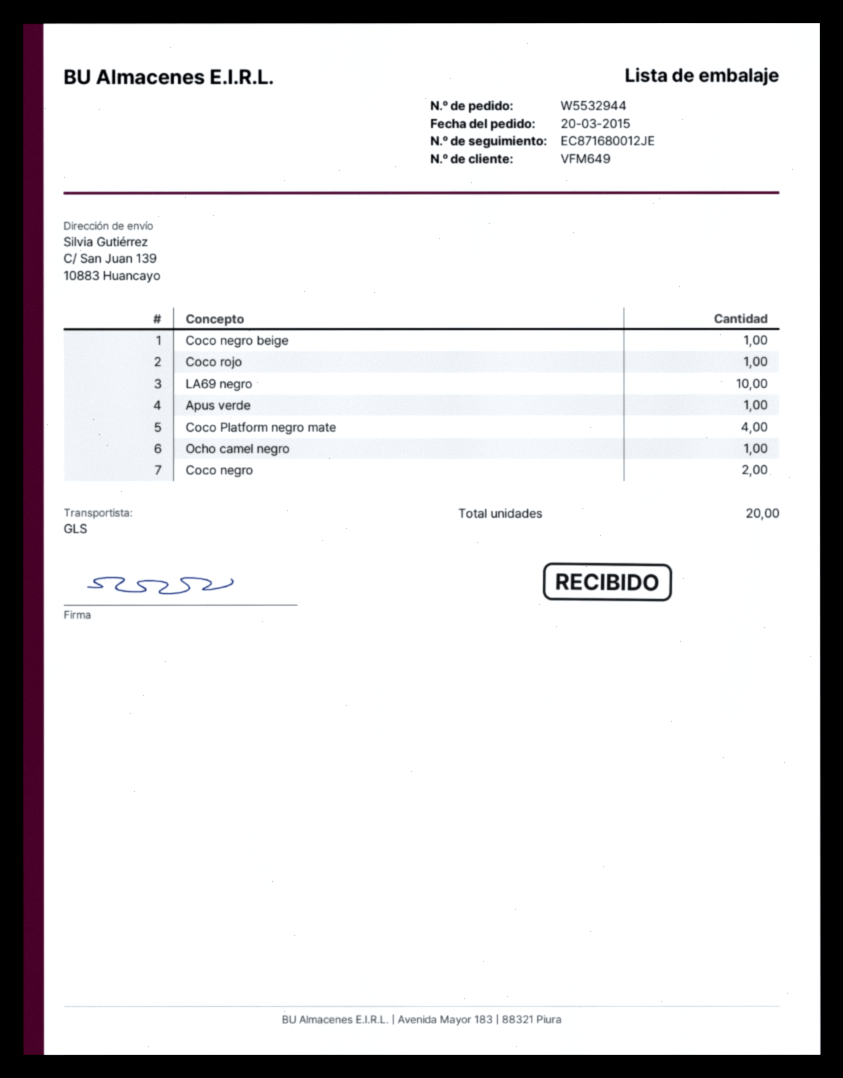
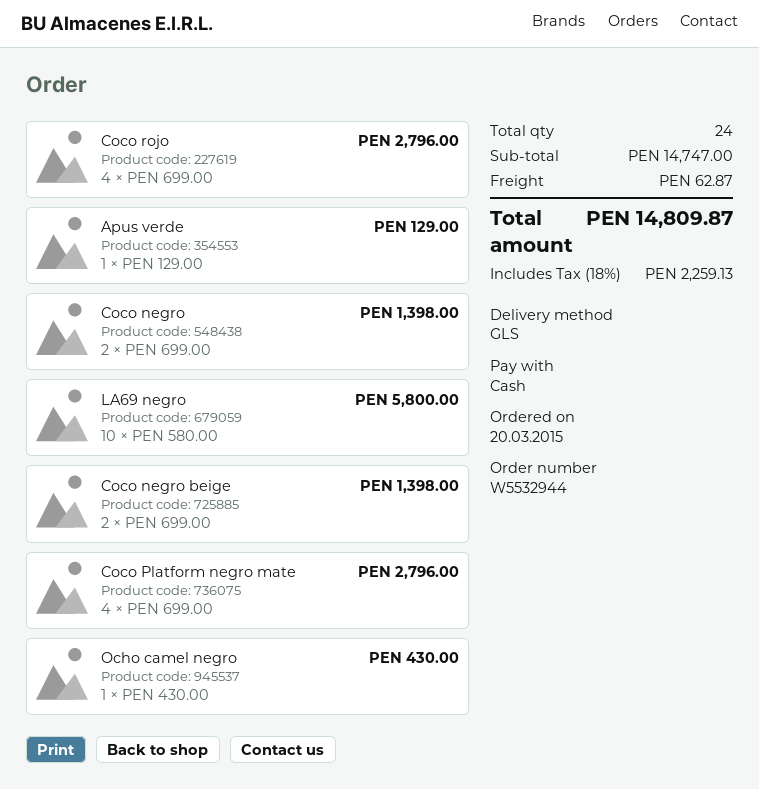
Coco negro beige: 1 -> 2
Coco rojo: 1 -> 4
total quantity: 20 -> 24

